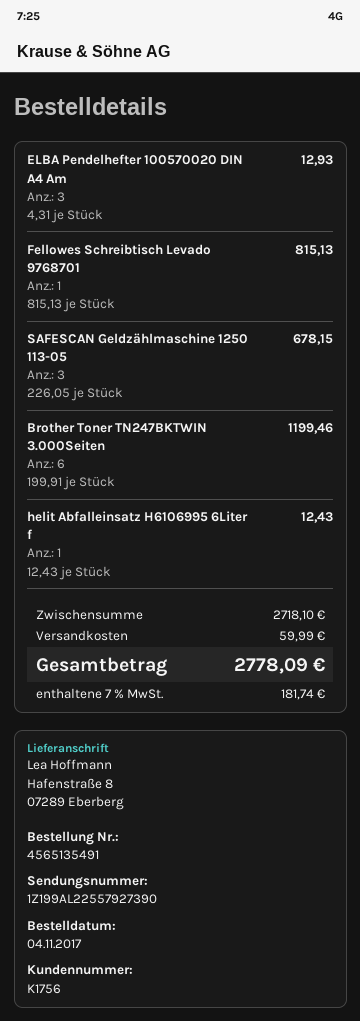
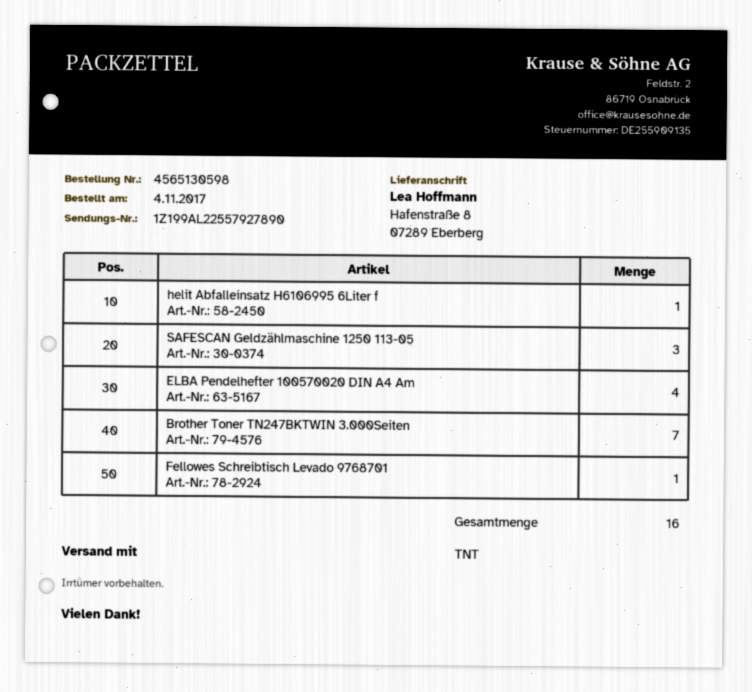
order number: 4565135491 -> 4565130598
tracking number: 1Z199AL22557927390 -> 1Z199AL22557927890
ELBA Pendelhefter 100570020 DIN A4 Am: 3 -> 4
Brother Toner TN247BKTWIN 3.000Seiten: 6 -> 7

